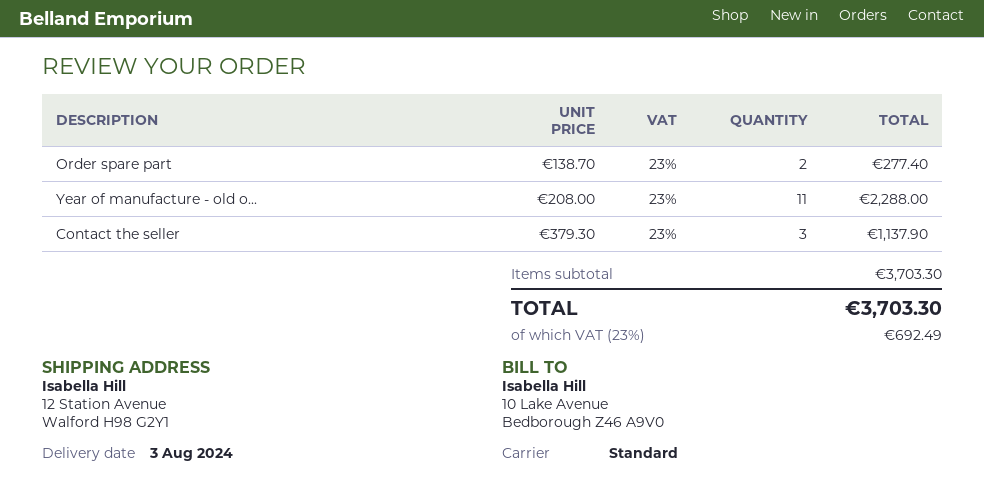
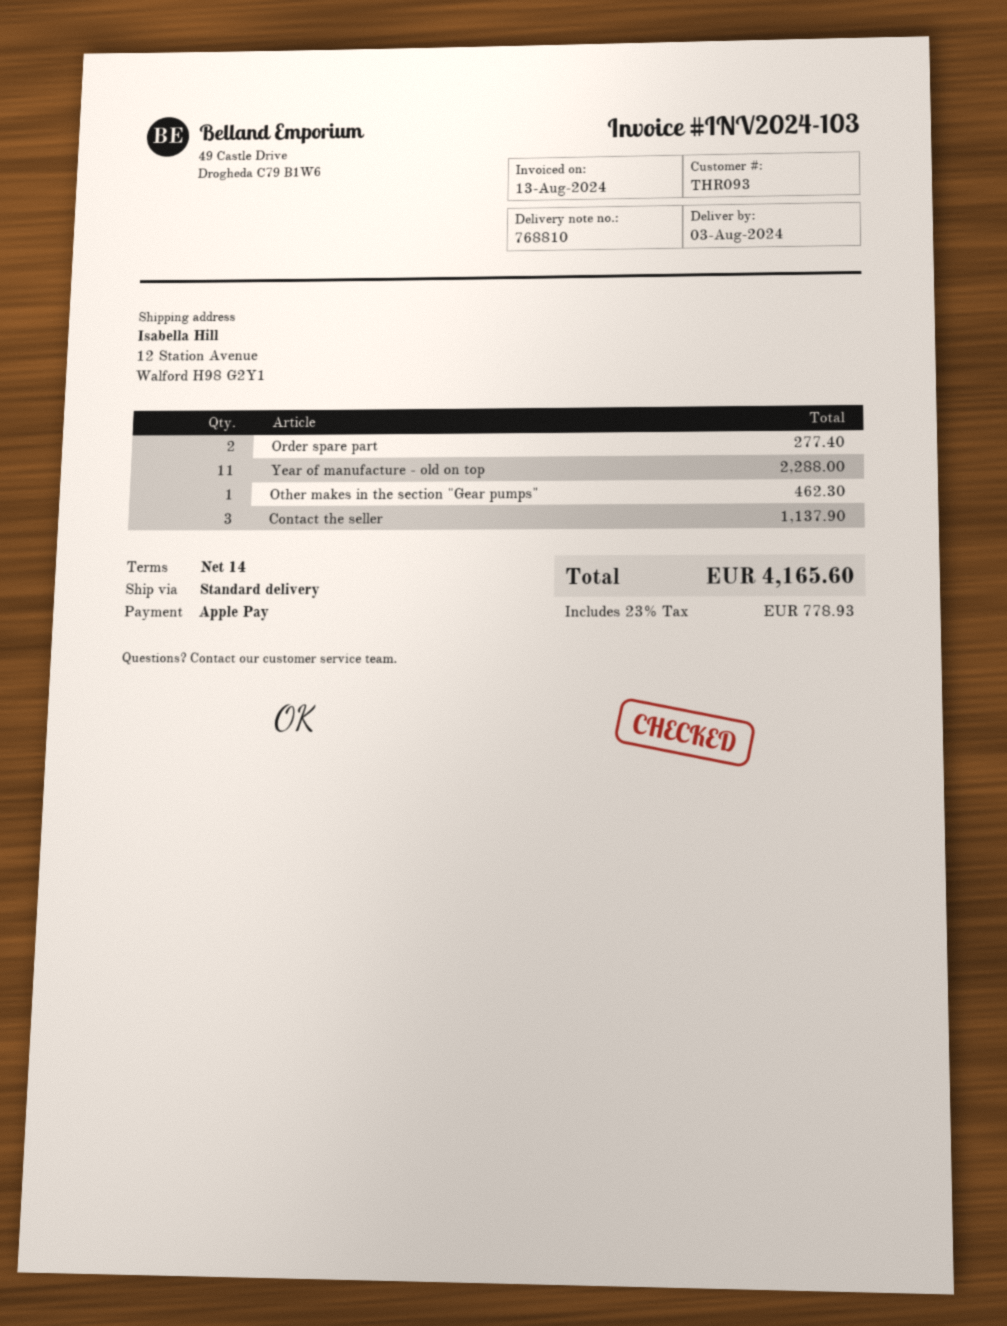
Other makes in the section "Gear pumps": none -> 1 for 462.30
tax: 23% = 692.49 -> 23% = 778.93
total: 3703.30 -> 4165.60

